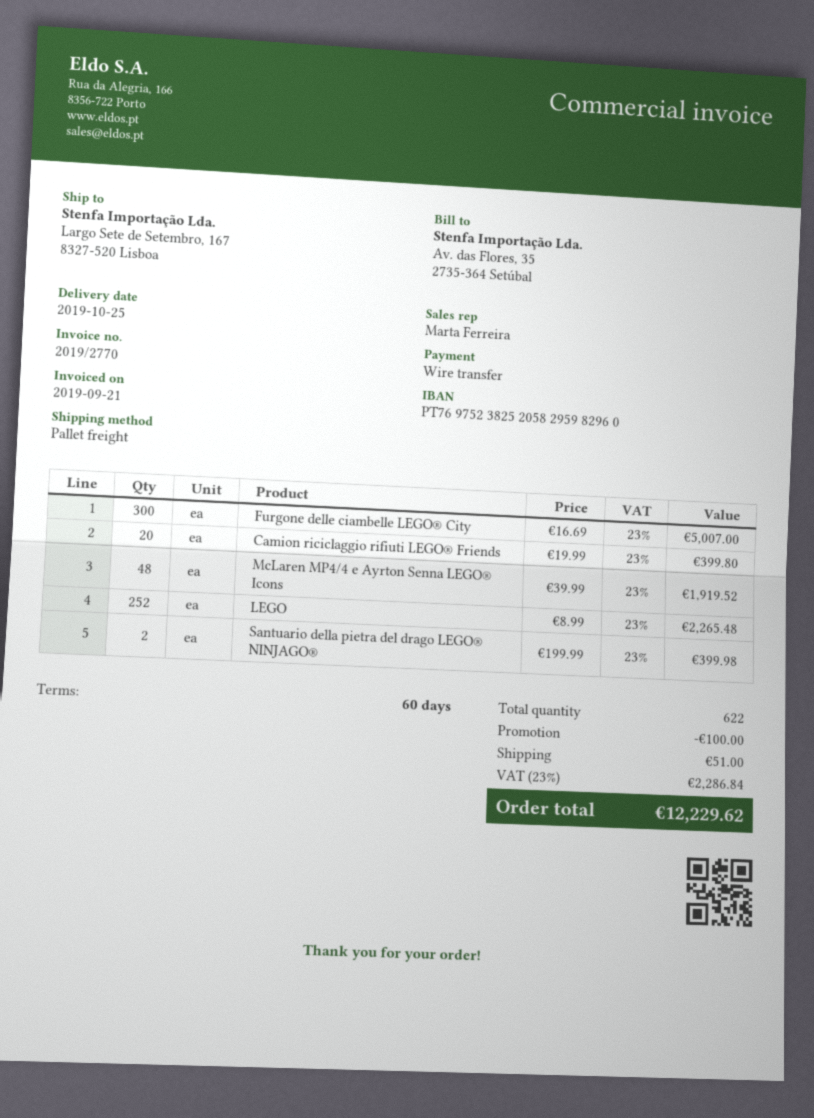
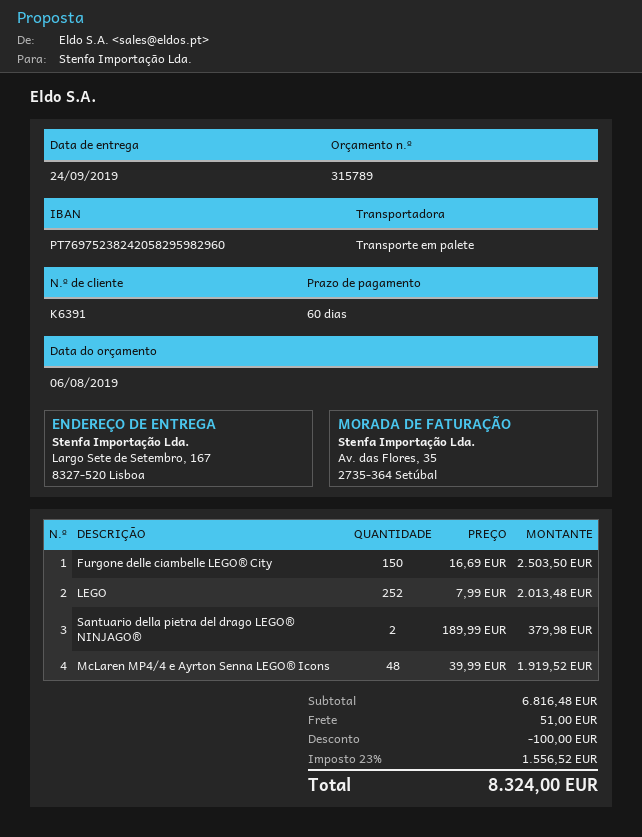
delivery date: 2019-10-25 -> 2019-09-24
bank account: PT76975238252058295982960 -> PT76975238242058295982960
Furgone delle ciambelle LEGO® City: 300 x 16.69 = 5007.00 -> 150 x 16.69 = 2503.50
Camion riciclaggio rifiuti LEGO® Friends: 20 x 19.99 = 399.80 -> none
LEGO: 252 x 8.99 = 2265.48 -> 252 x 7.99 = 2013.48
Santuario della pietra del drago LEGO® NINJAGO®: 2 x 199.99 = 399.98 -> 2 x 189.99 = 379.98
tax: 23% = 2286.84 -> 23% = 1556.52
total: 12229.62 -> 8324.00

